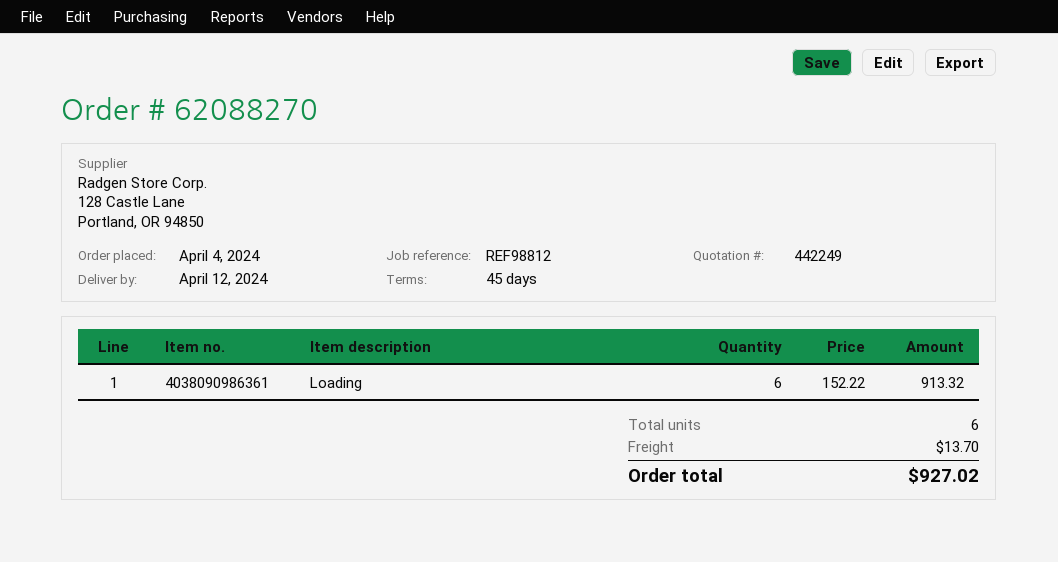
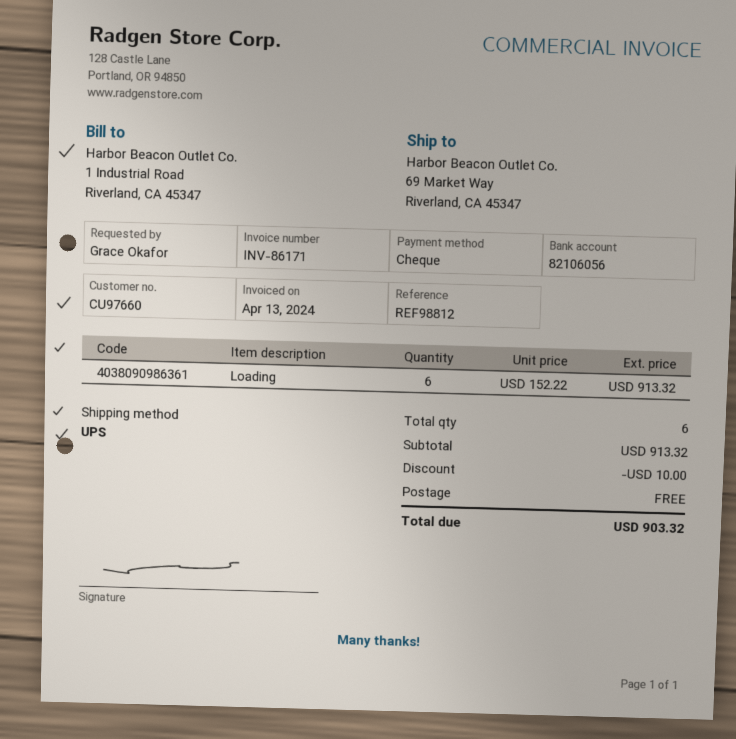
discount: none -> 10.00
shipping: 13.70 -> 0.00
total: 927.02 -> 903.32

